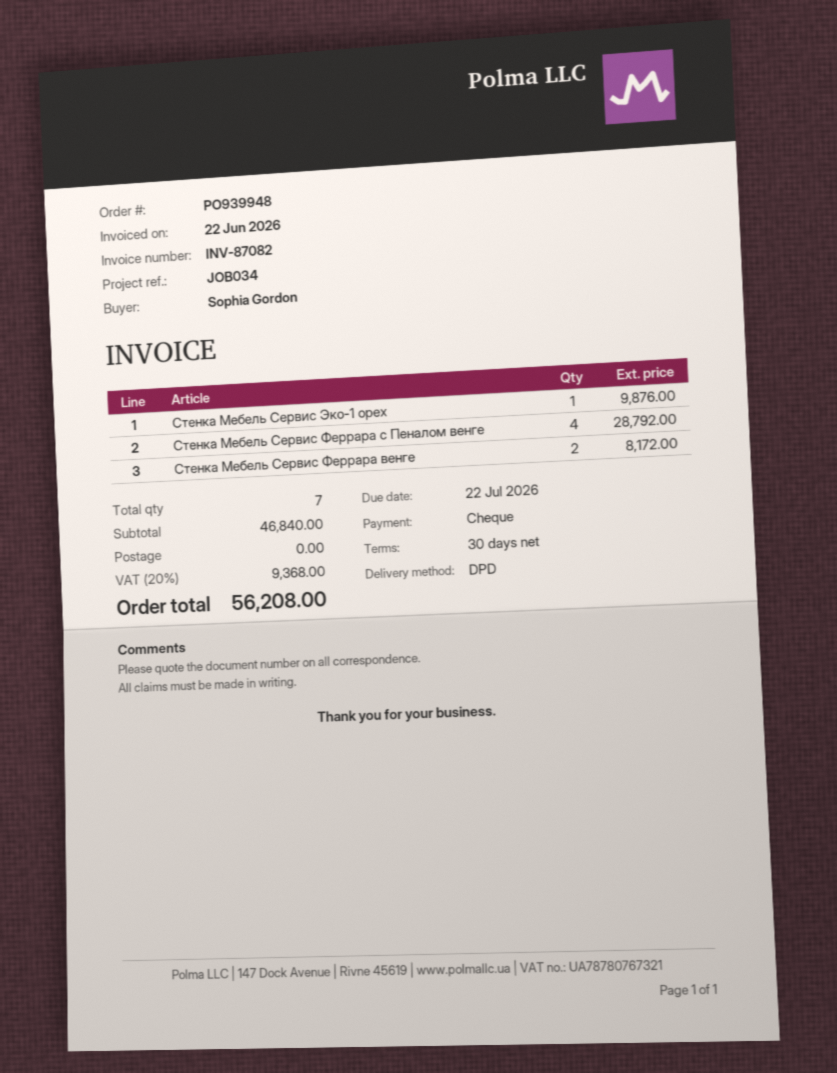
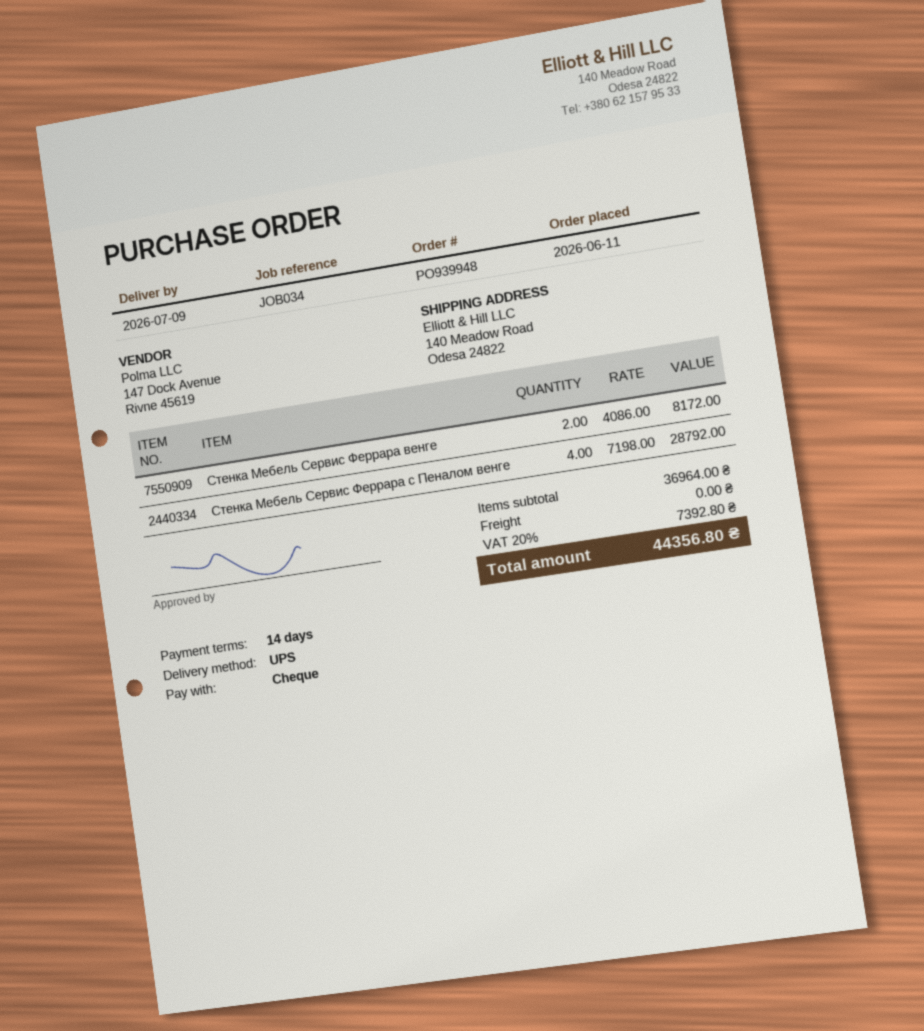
payment terms: 30 days -> 14 days
shipping method: DPD -> UPS
Стенка Мебель Сервис Эко-1 орех: 1 for 9876.00 -> none
subtotal: 46840.00 -> 36964.00
tax: 20% = 9368.00 -> 20% = 7392.80
total: 56208.00 -> 44356.80

